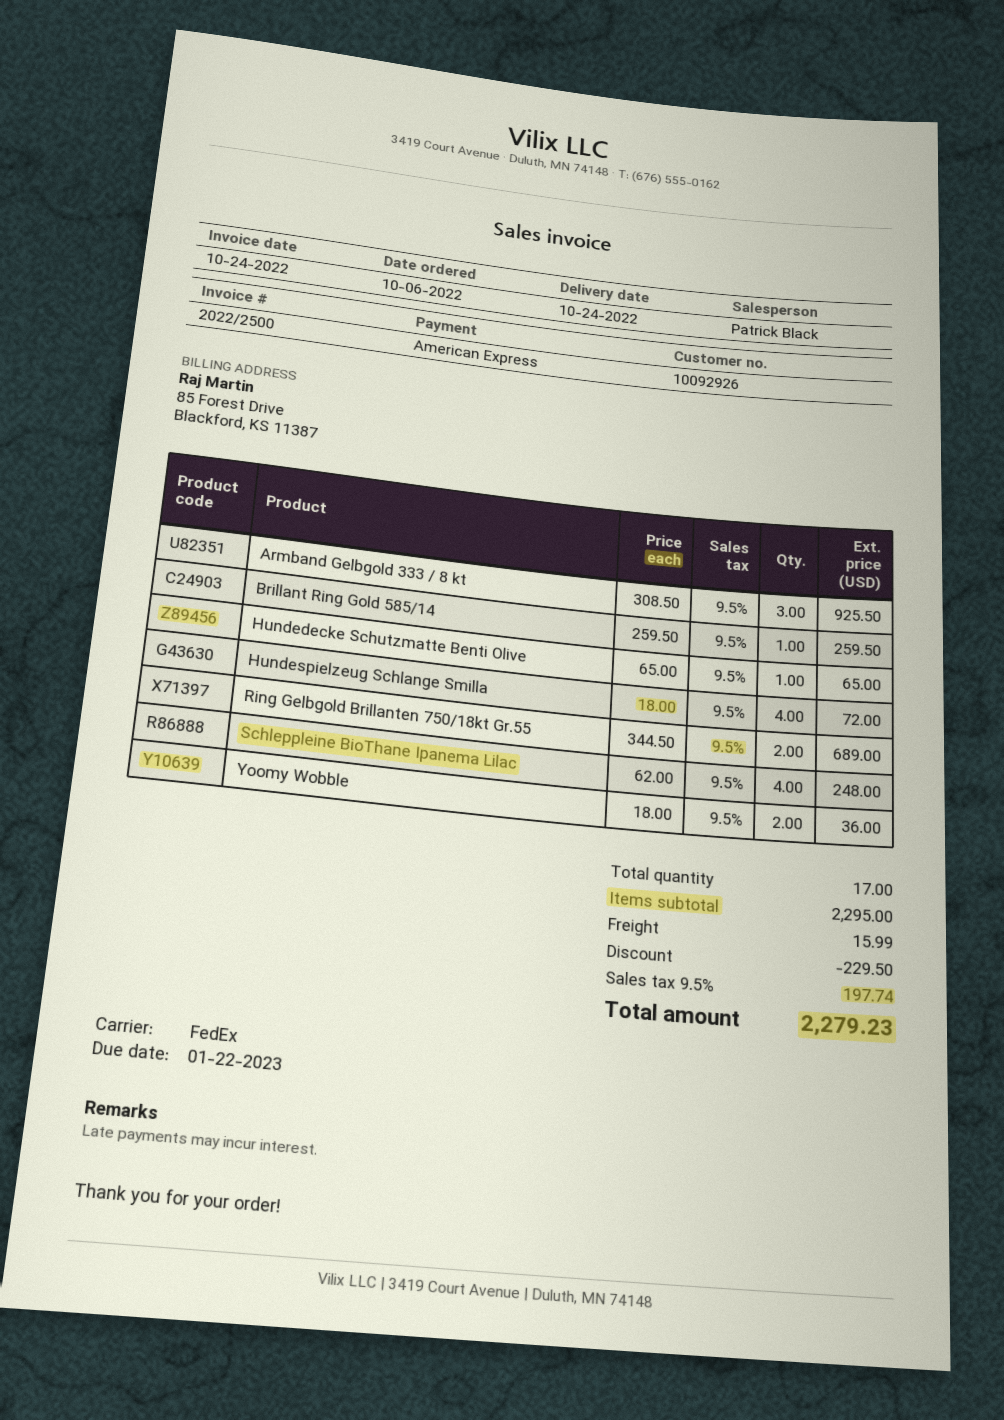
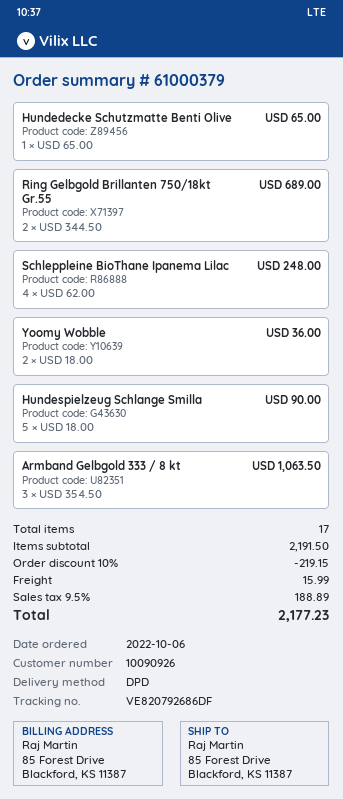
customer number: 10092926 -> 10090926
shipping method: FedEx -> DPD
Armband Gelbgold 333 / 8 kt: 3 x 308.50 = 925.50 -> 3 x 354.50 = 1063.50
Brillant Ring Gold 585/14: 1 x 259.50 = 259.50 -> none
Hundespielzeug Schlange Smilla: 4 x 18.00 = 72.00 -> 5 x 18.00 = 90.00
subtotal: 2295.00 -> 2191.50
discount: 229.50 -> 219.15
tax: 9.5% = 197.74 -> 9.5% = 188.89
total: 2279.23 -> 2177.23

